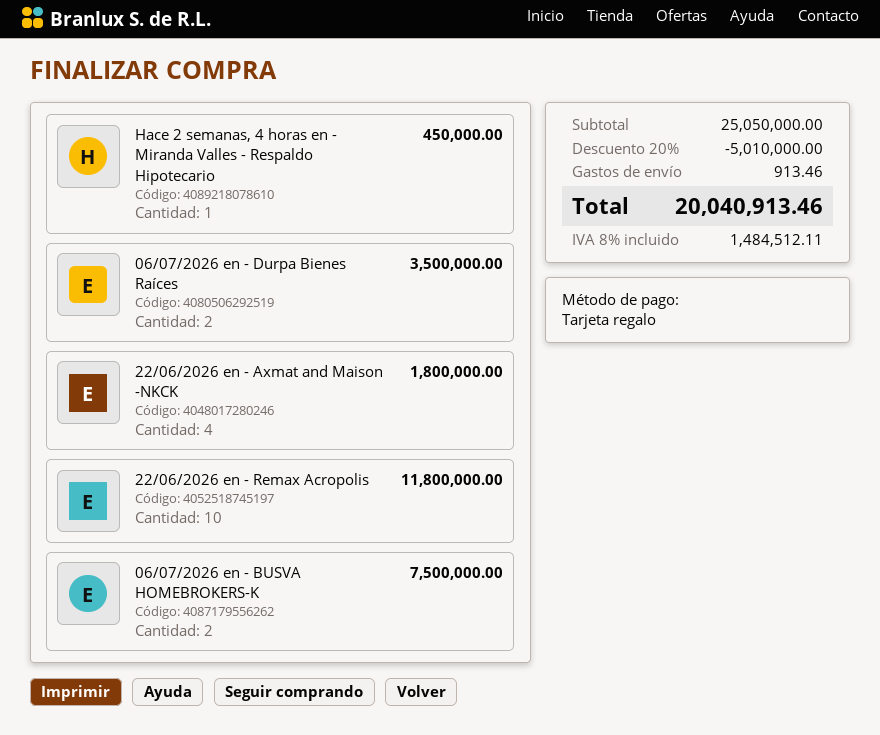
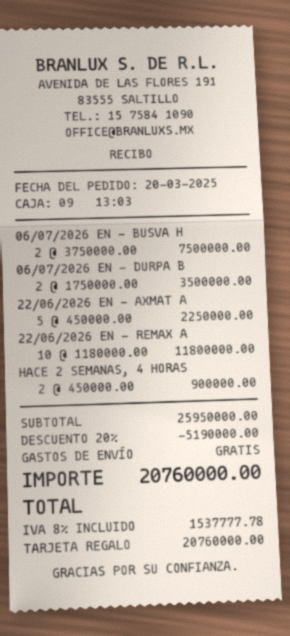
Hace 2 semanas, 4 horas en - Miranda Valles - Respaldo Hipotecario: 1 for 450000.00 -> 2 for 900000.00
22/06/2026 en - Axmat and Maison -NKCK: 4 for 1800000.00 -> 5 for 2250000.00
subtotal: 25050000.00 -> 25950000.00
discount: 20% = 5010000.00 -> 20% = 5190000.00
shipping: 913.46 -> 0.00
tax: 8% = 1484512.11 -> 8% = 1537777.78
total: 20040913.46 -> 20760000.00

